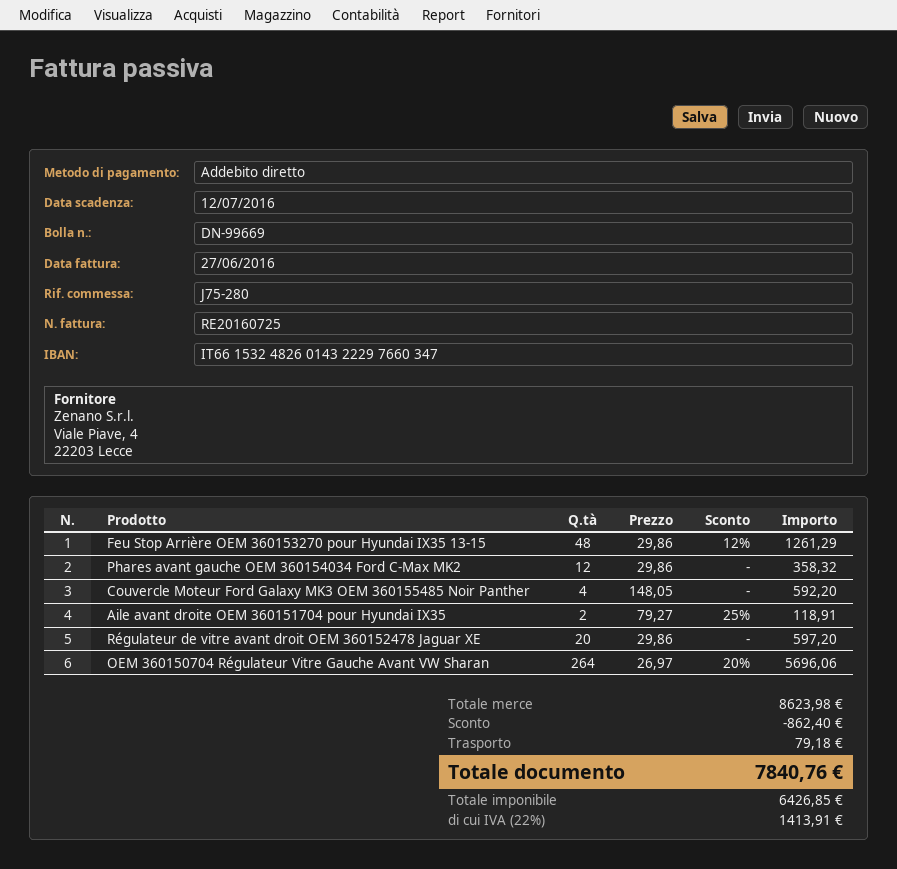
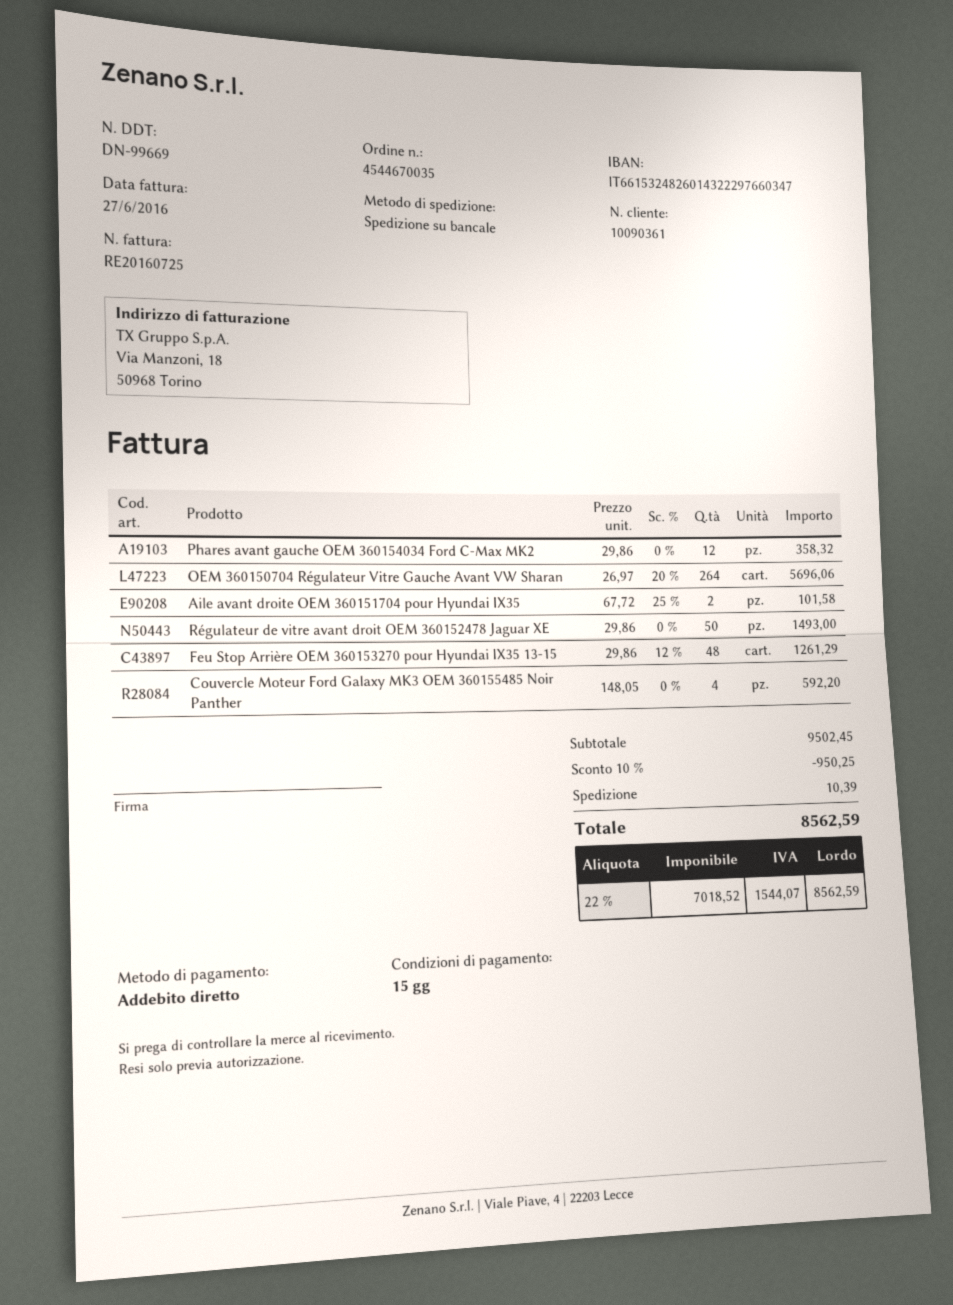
Aile avant droite OEM 360151704 pour Hyundai IX35: 2 x 79.27 - 25% = 118.91 -> 2 x 67.72 - 25% = 101.58
Régulateur de vitre avant droit OEM 360152478 Jaguar XE: 20 x 29.86 = 597.20 -> 50 x 29.86 = 1493.00
subtotal: 8623.98 -> 9502.45
discount: 862.40 -> 950.25
shipping: 79.18 -> 10.39
net: 6426.85 -> 7018.52
tax: 22% = 1413.91 -> 22% = 1544.07
total: 7840.76 -> 8562.59

